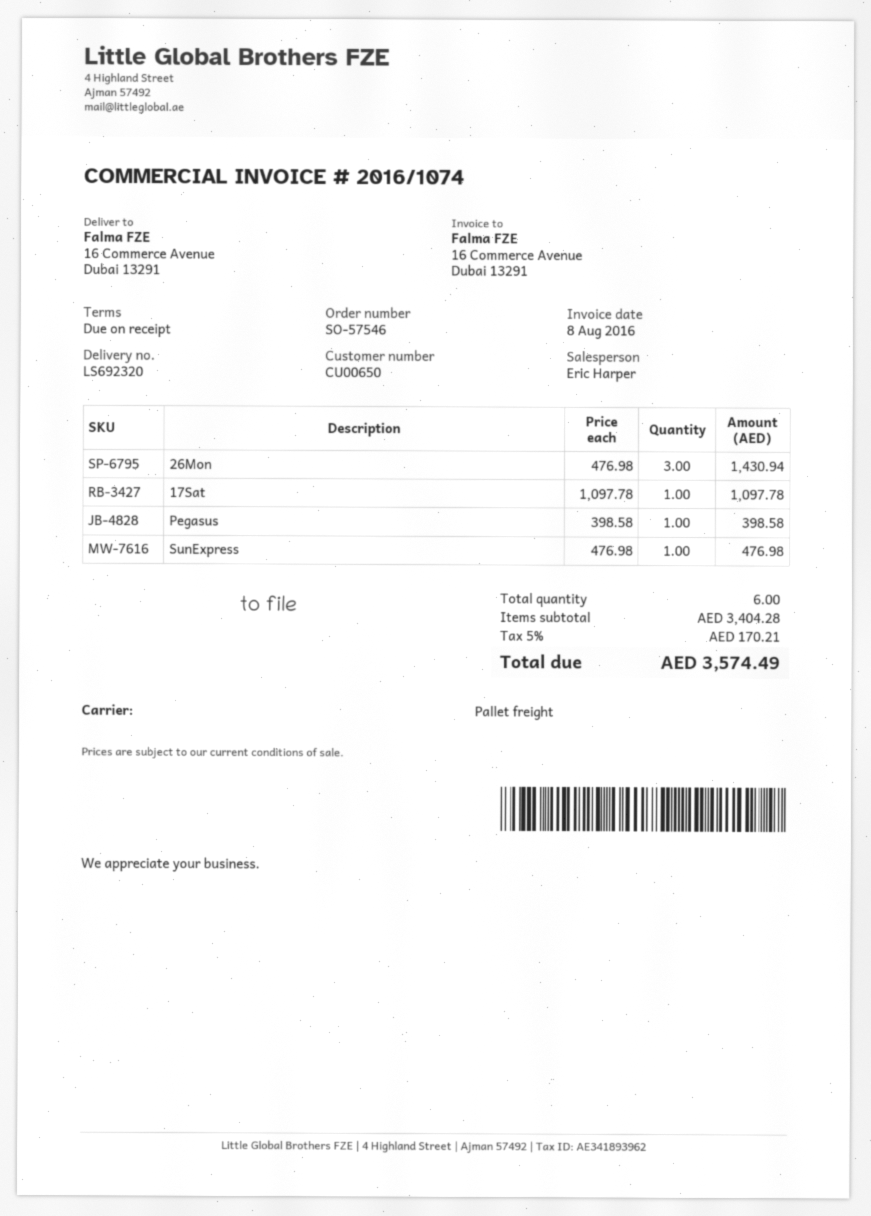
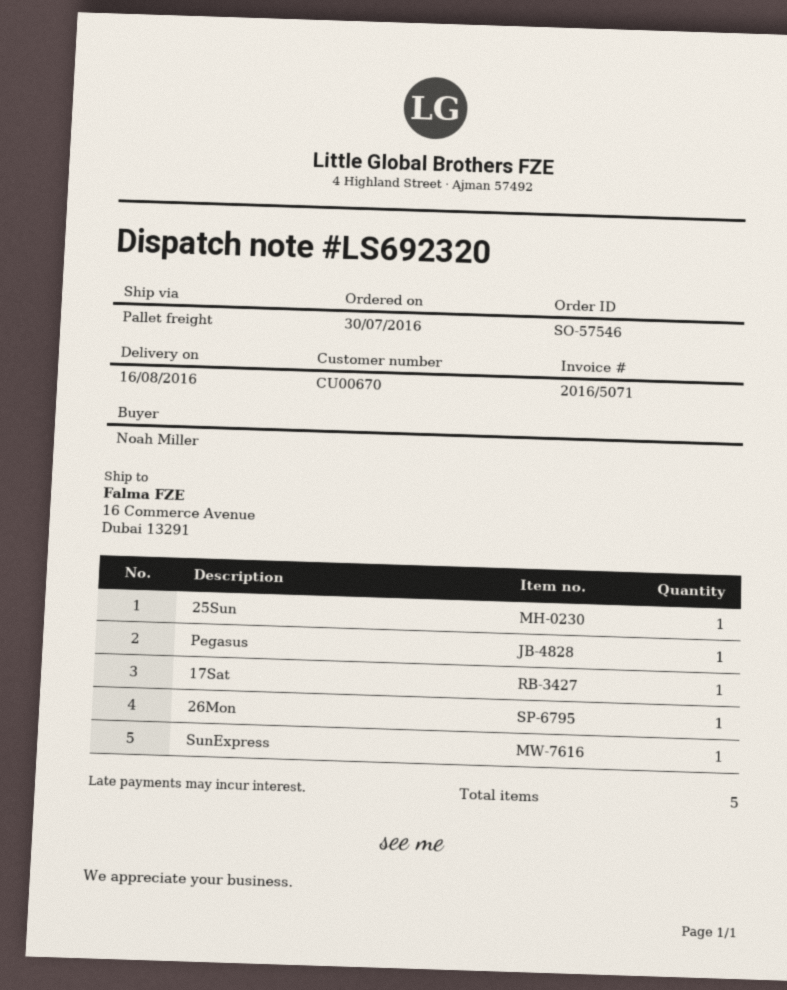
invoice number: 2016/1074 -> 2016/5071
customer number: CU00650 -> CU00670
26Mon: 3 -> 1
25Sun: none -> 1
total quantity: 6 -> 5

